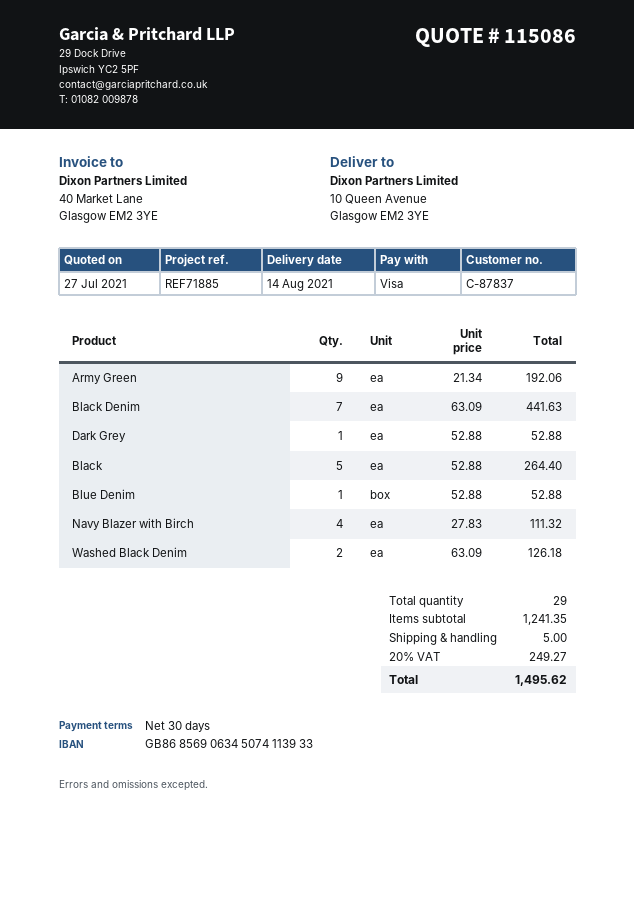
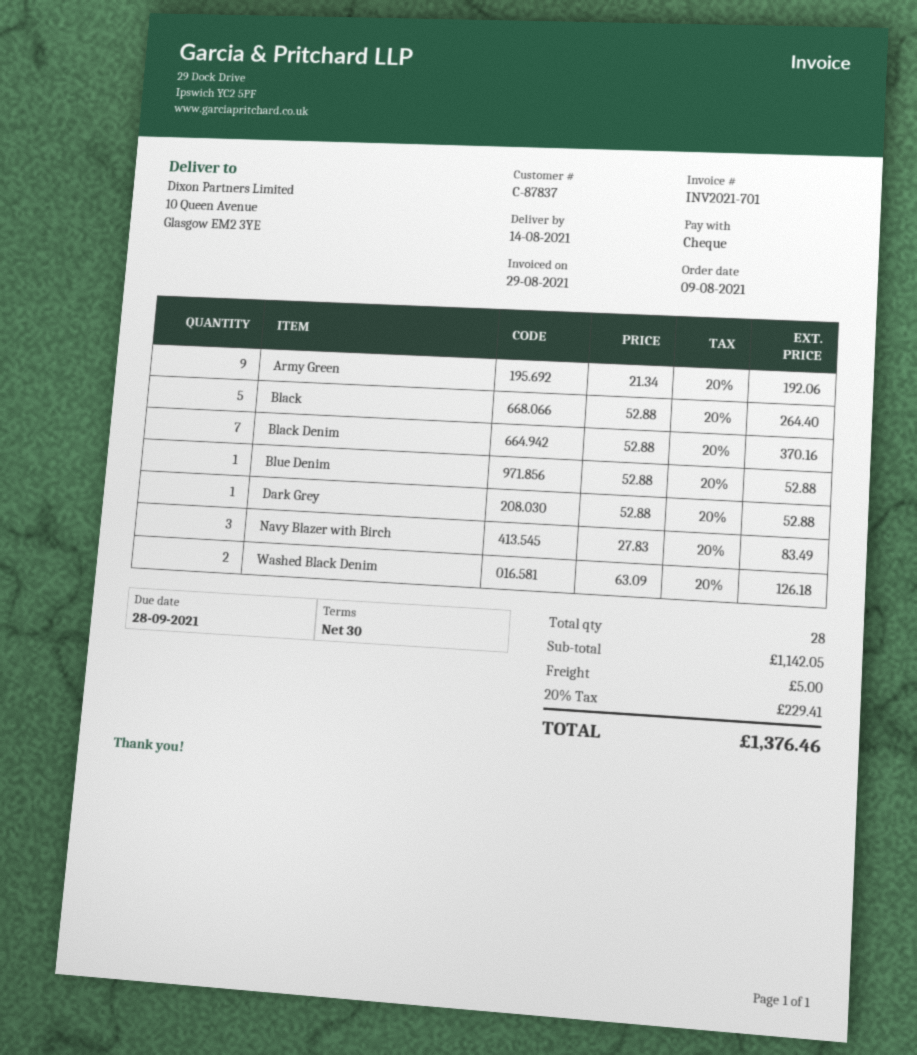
payment method: Visa -> cheque
Black Denim: 7 x 63.09 = 441.63 -> 7 x 52.88 = 370.16
Navy Blazer with Birch: 4 x 27.83 = 111.32 -> 3 x 27.83 = 83.49
total quantity: 29 -> 28
subtotal: 1241.35 -> 1142.05
tax: 20% = 249.27 -> 20% = 229.41
total: 1495.62 -> 1376.46

